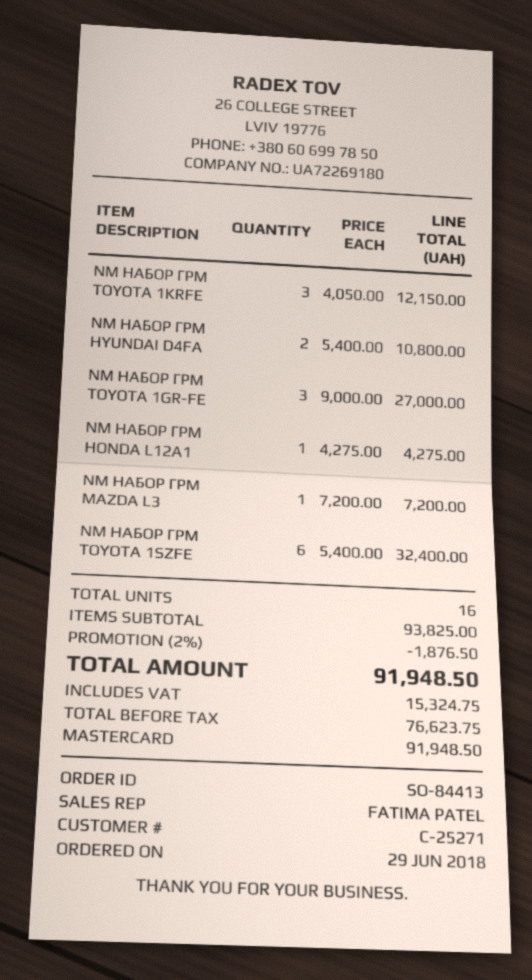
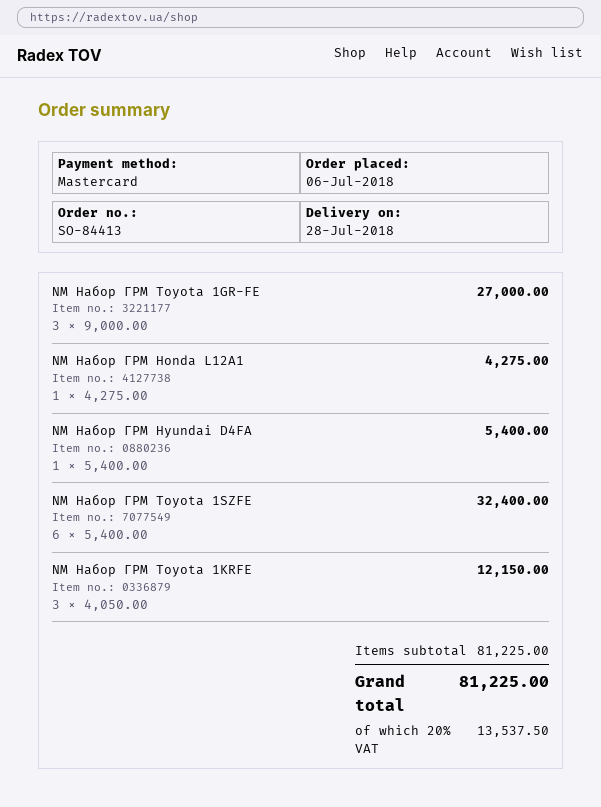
order date: 2018-06-29 -> 2018-07-06
NM НАБОР ГРМ HYUNDAI D4FA: 2 x 5400.00 = 10800.00 -> 1 x 5400.00 = 5400.00
NM НАБОР ГРМ MAZDA L3: 1 x 7200.00 = 7200.00 -> none
subtotal: 93825.00 -> 81225.00
discount: 2% = 1876.50 -> none
tax: 15324.75 -> 13537.50
total: 91948.50 -> 81225.00

